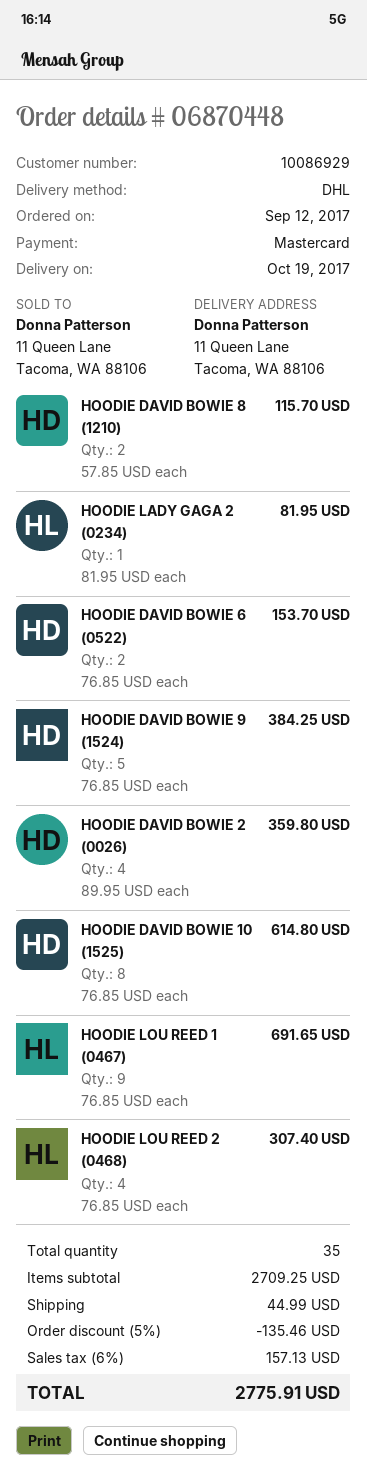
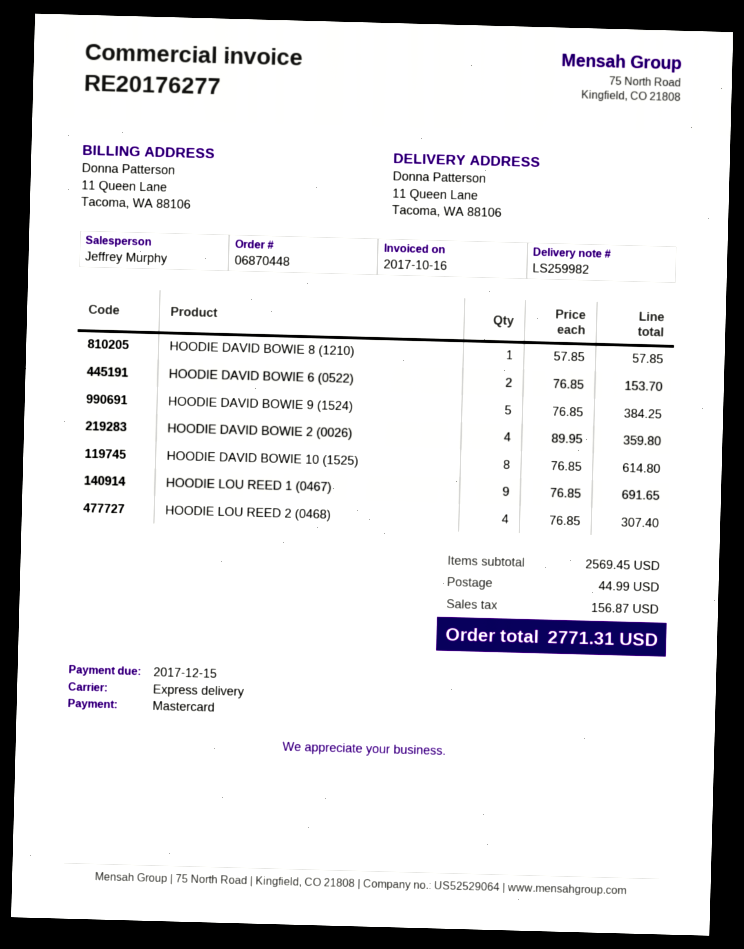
shipping method: DHL -> express
HOODIE DAVID BOWIE 8 (1210): 2 x 57.85 = 115.70 -> 1 x 57.85 = 57.85
HOODIE LADY GAGA 2 (0234): 1 x 81.95 = 81.95 -> none
subtotal: 2709.25 -> 2569.45
discount: 5% = 135.46 -> none
tax: 157.13 -> 156.87
total: 2775.91 -> 2771.31

